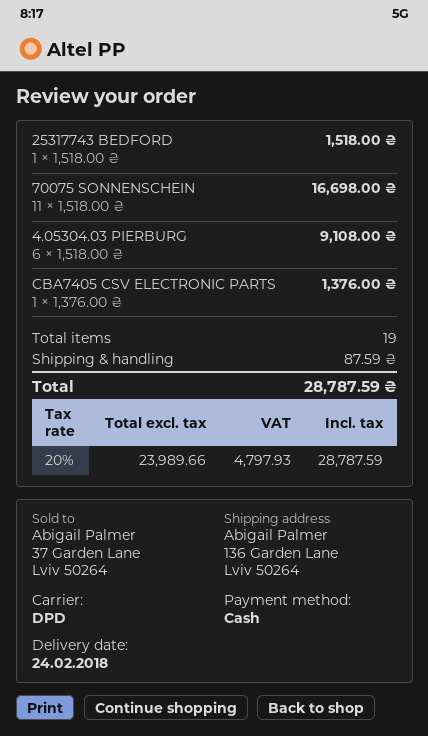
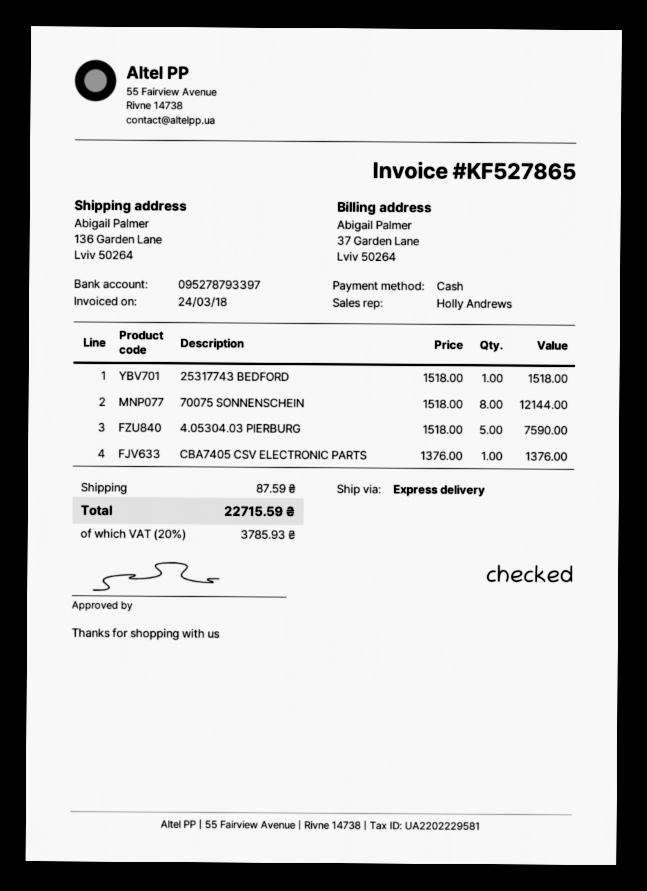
shipping method: DPD -> express
70075 SONNENSCHEIN: 11 x 1518.00 = 16698.00 -> 8 x 1518.00 = 12144.00
4.05304.03 PIERBURG: 6 x 1518.00 = 9108.00 -> 5 x 1518.00 = 7590.00
tax: 20% = 4797.93 -> 20% = 3785.93
total: 28787.59 -> 22715.59

